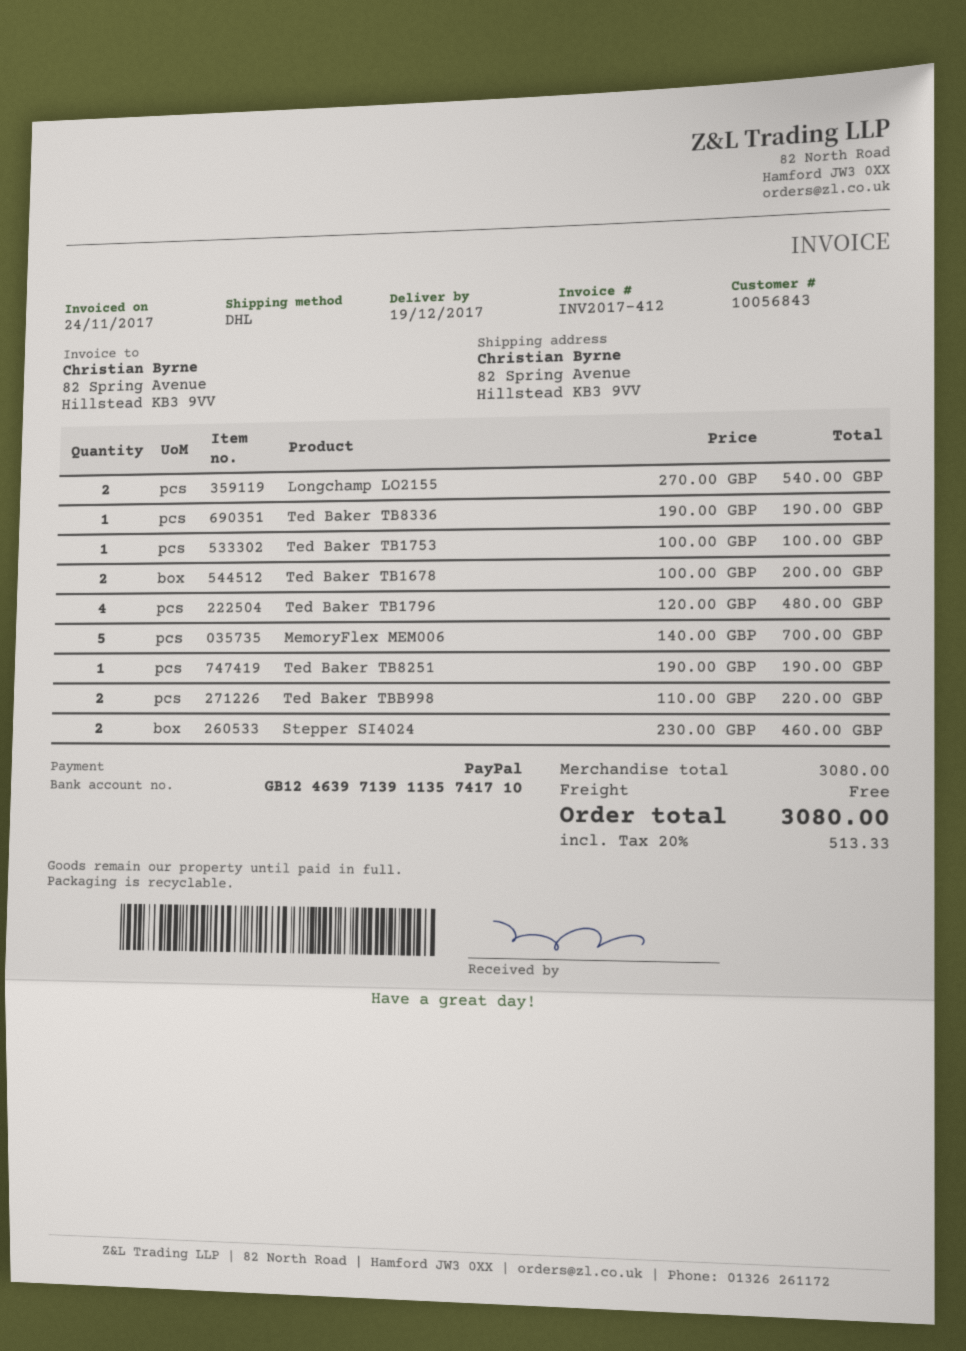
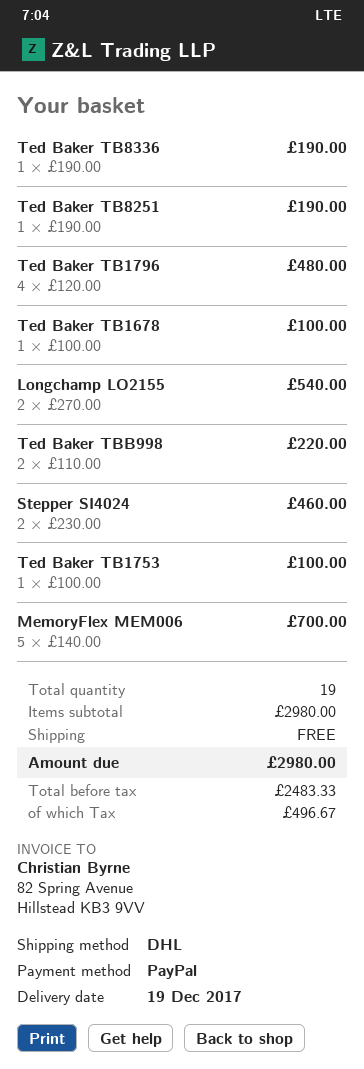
Ted Baker TB1678: 2 x 100.00 = 200.00 -> 1 x 100.00 = 100.00
subtotal: 3080.00 -> 2980.00
tax: 513.33 -> 496.67
total: 3080.00 -> 2980.00

